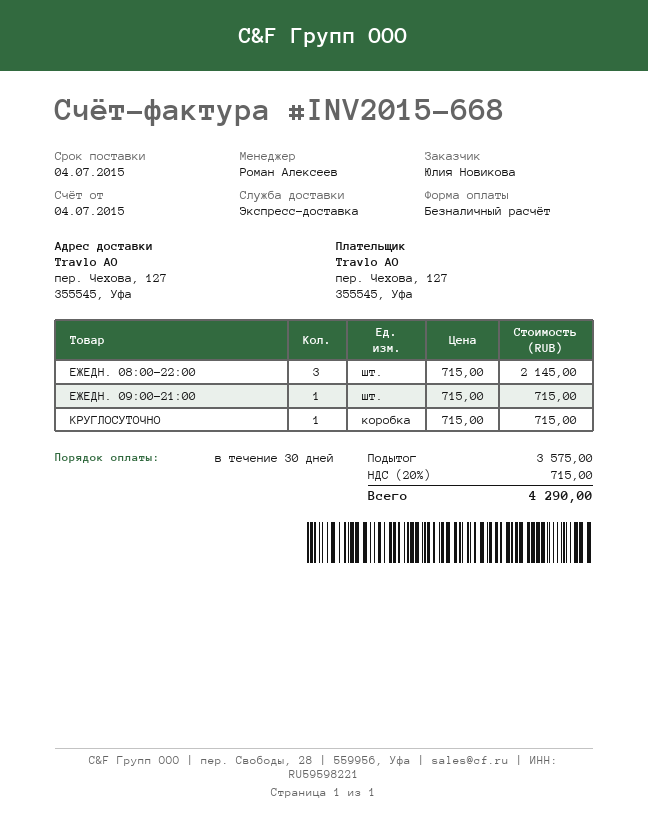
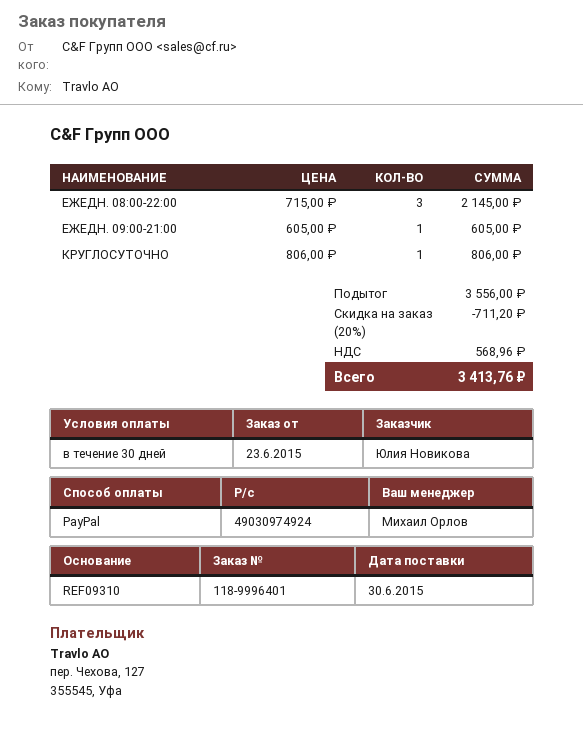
delivery date: 2015-07-04 -> 2015-06-30
sales rep: Роман Алексеев -> Михаил Орлов
payment method: bank transfer -> PayPal
ЕЖЕДН. 09:00-21:00: 1 x 715.00 = 715.00 -> 1 x 605.00 = 605.00
КРУГЛОСУТОЧНО: 1 x 715.00 = 715.00 -> 1 x 806.00 = 806.00
subtotal: 3575.00 -> 3556.00
discount: none -> 20% = 711.20
tax: 715.00 -> 568.96
total: 4290.00 -> 3413.76

